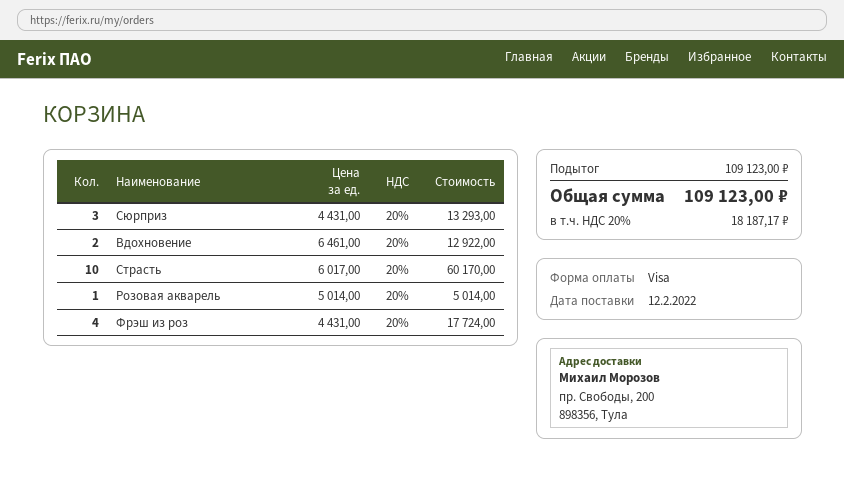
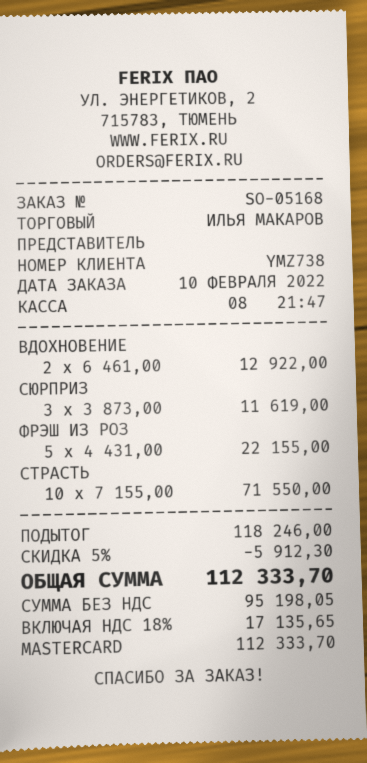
payment method: Visa -> Mastercard
Сюрприз: 3 x 4431.00 = 13293.00 -> 3 x 3873.00 = 11619.00
Страсть: 10 x 6017.00 = 60170.00 -> 10 x 7155.00 = 71550.00
Розовая акварель: 1 x 5014.00 = 5014.00 -> none
Фрэш из роз: 4 x 4431.00 = 17724.00 -> 5 x 4431.00 = 22155.00
subtotal: 109123.00 -> 118246.00
discount: none -> 5% = 5912.30
tax: 20% = 18187.17 -> 18% = 17135.65
total: 109123.00 -> 112333.70

